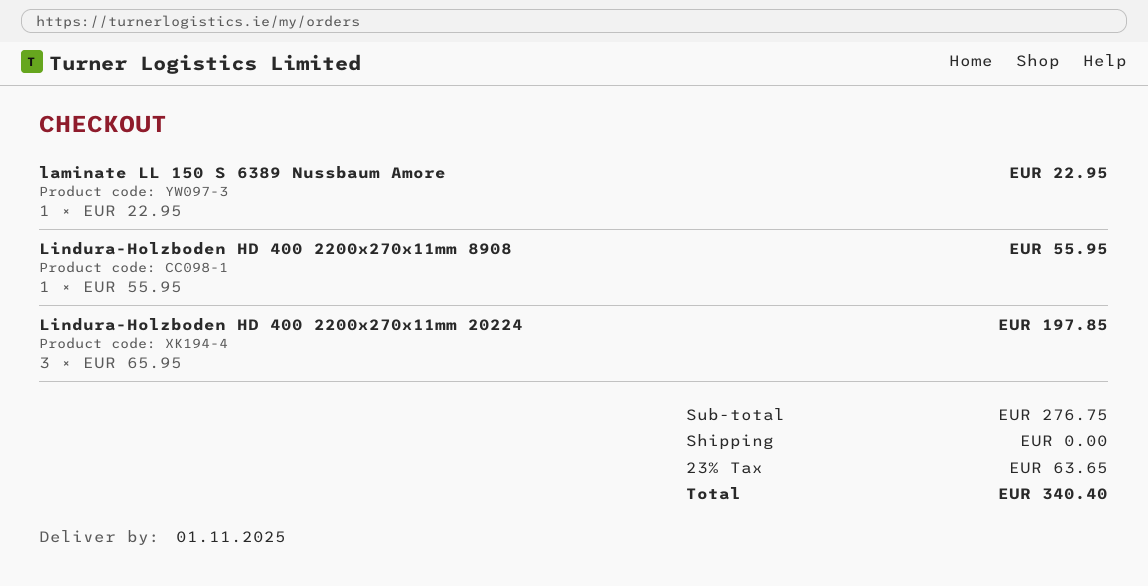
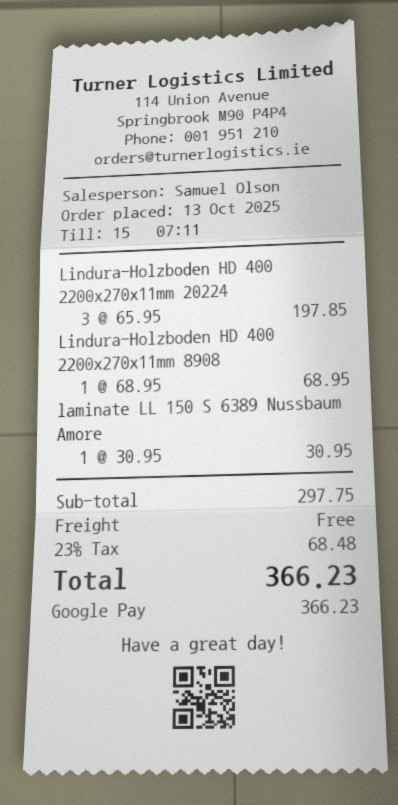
laminate LL 150 S 6389 Nussbaum Amore: 1 x 22.95 = 22.95 -> 1 x 30.95 = 30.95
Lindura-Holzboden HD 400 2200x270x11mm 8908: 1 x 55.95 = 55.95 -> 1 x 68.95 = 68.95
subtotal: 276.75 -> 297.75
tax: 23% = 63.65 -> 23% = 68.48
total: 340.40 -> 366.23

